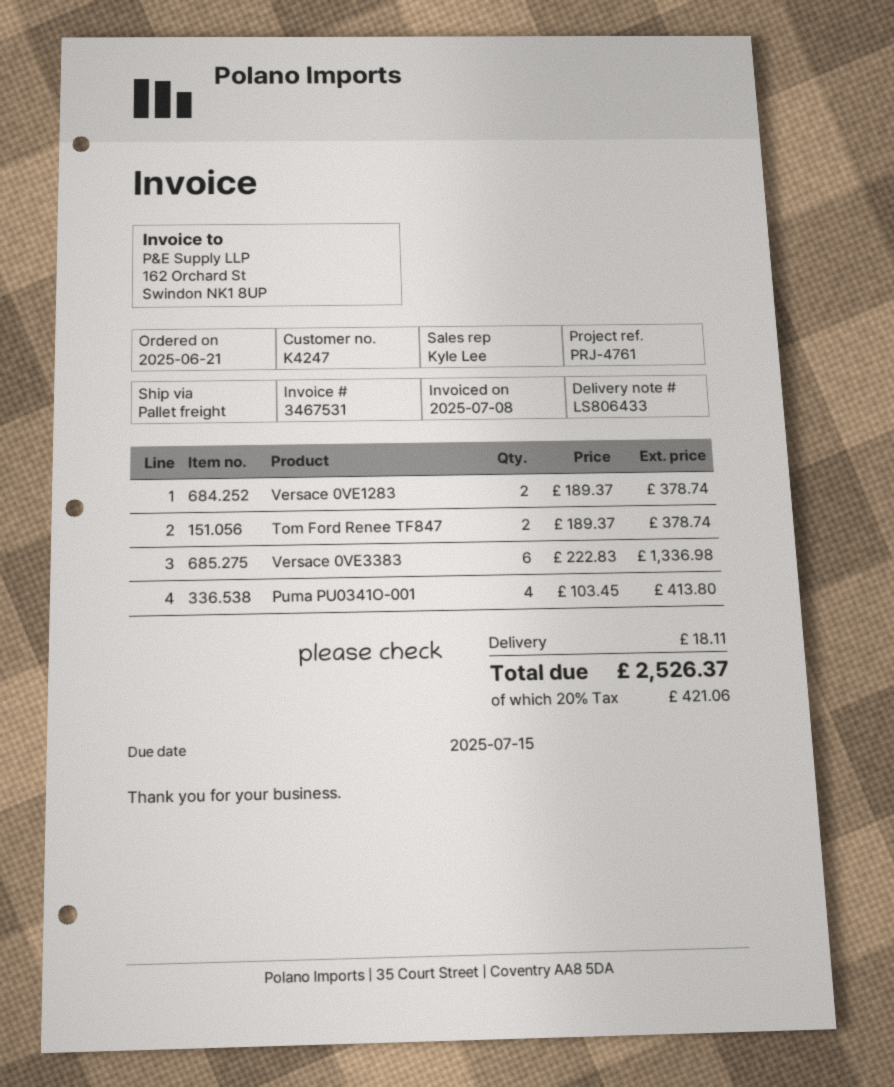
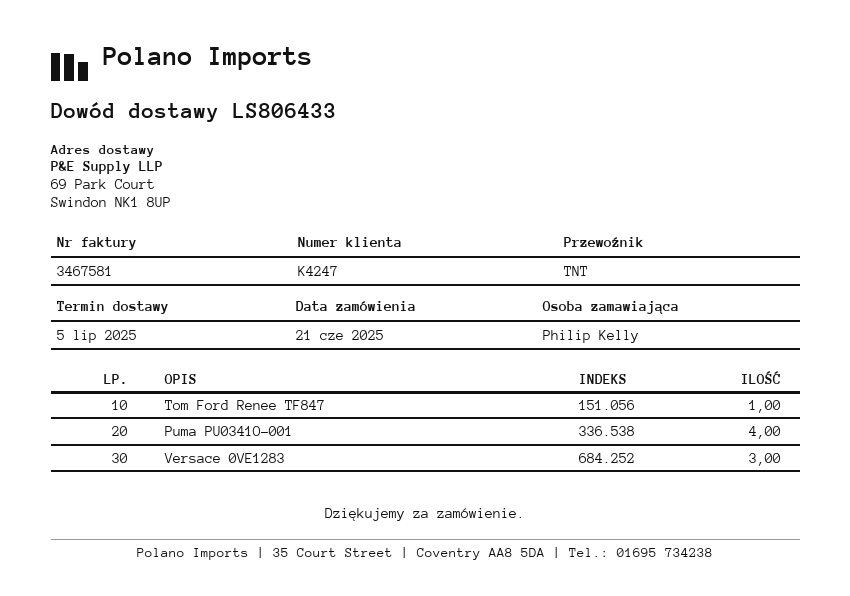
invoice number: 3467531 -> 3467581
shipping method: pallet freight -> TNT
Versace 0VE1283: 2 -> 3
Tom Ford Renee TF847: 2 -> 1
Versace 0VE3383: 6 -> none

